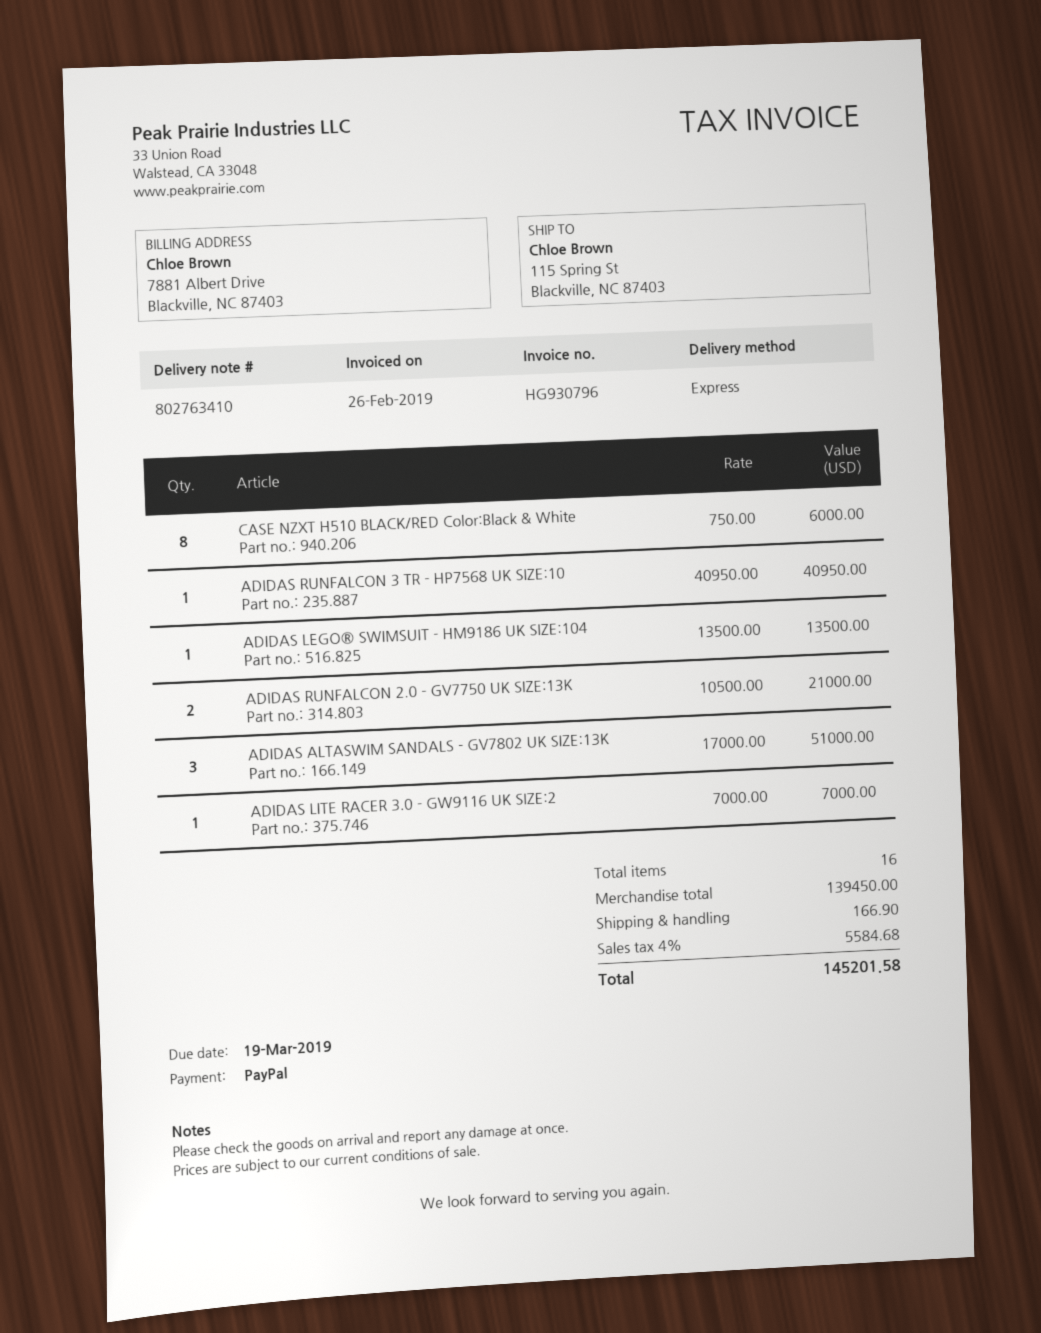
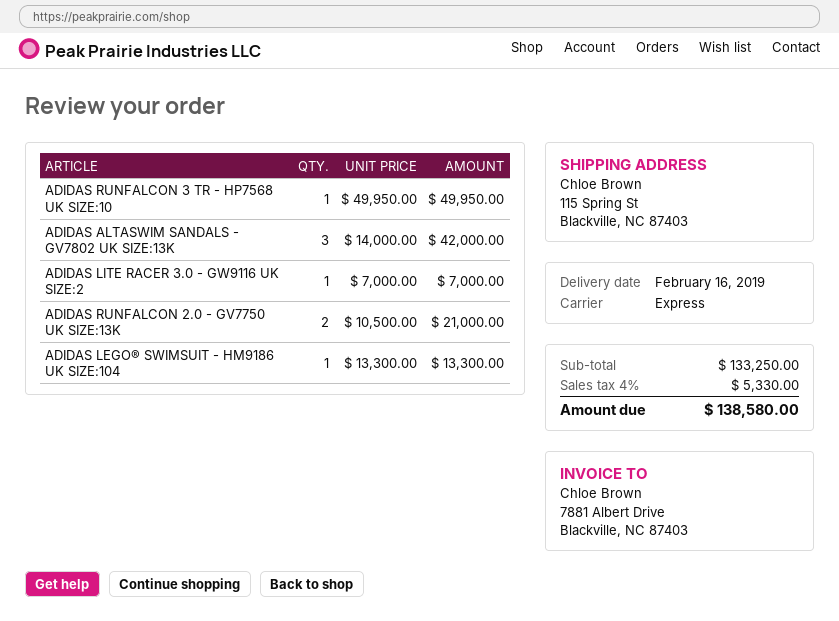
CASE NZXT H510 BLACK/RED Color:Black & White: 8 x 750.00 = 6000.00 -> none
ADIDAS RUNFALCON 3 TR - HP7568 UK SIZE:10: 1 x 40950.00 = 40950.00 -> 1 x 49950.00 = 49950.00
ADIDAS LEGO® SWIMSUIT - HM9186 UK SIZE:104: 1 x 13500.00 = 13500.00 -> 1 x 13300.00 = 13300.00
ADIDAS ALTASWIM SANDALS - GV7802 UK SIZE:13K: 3 x 17000.00 = 51000.00 -> 3 x 14000.00 = 42000.00
subtotal: 139450.00 -> 133250.00
shipping: 166.90 -> none
tax: 4% = 5584.68 -> 4% = 5330.00
total: 145201.58 -> 138580.00

